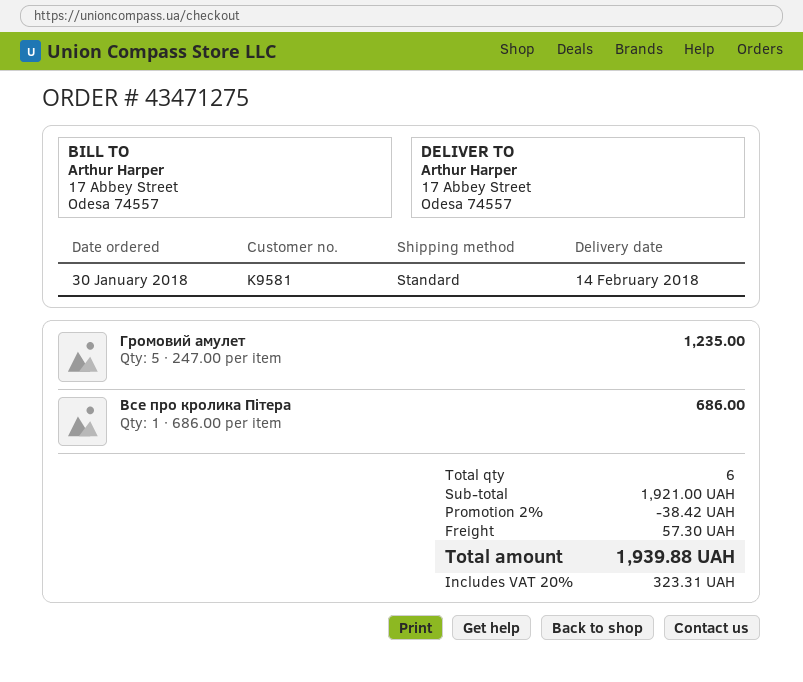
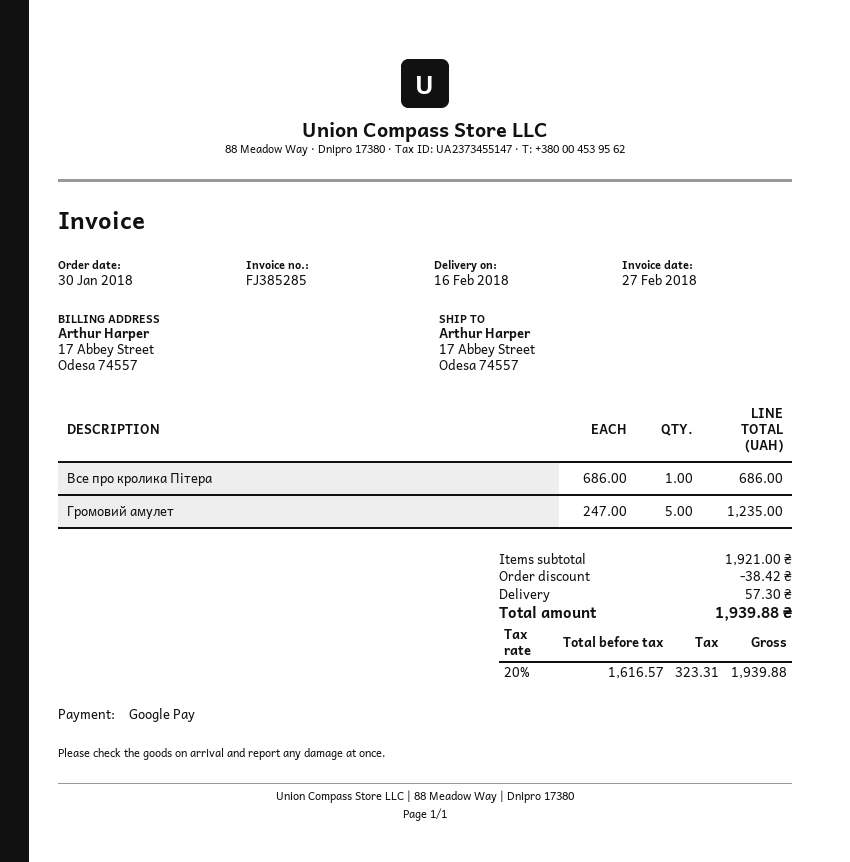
delivery date: 2018-02-14 -> 2018-02-16

